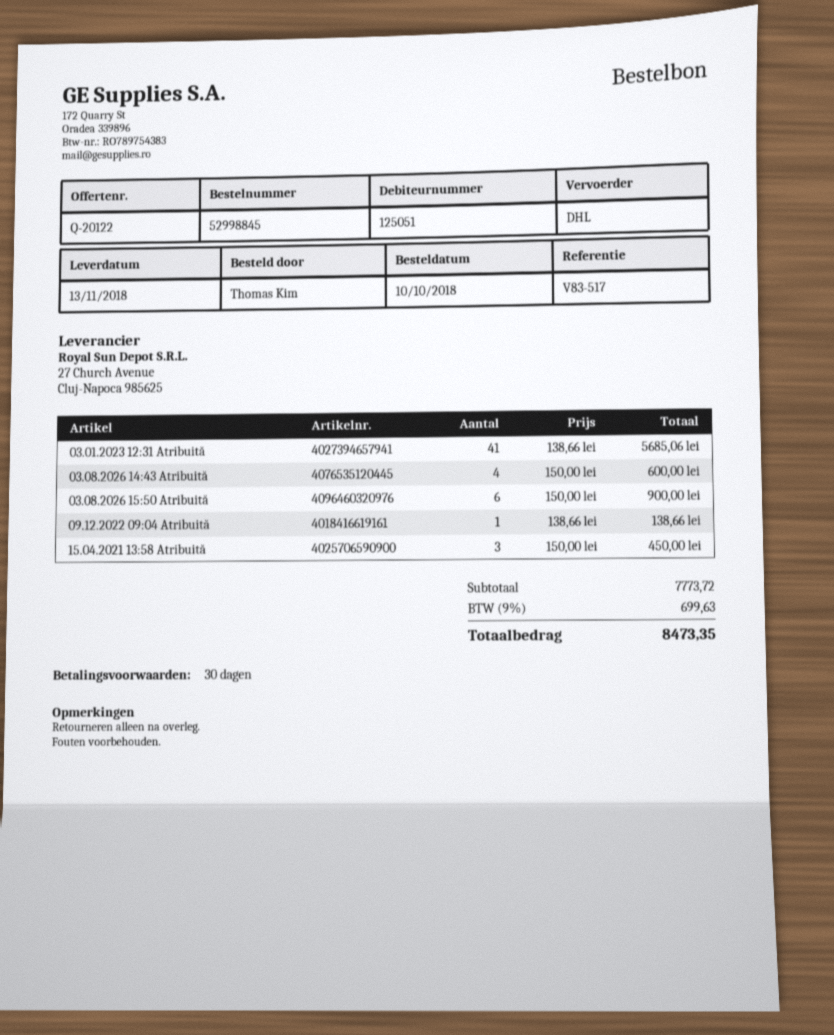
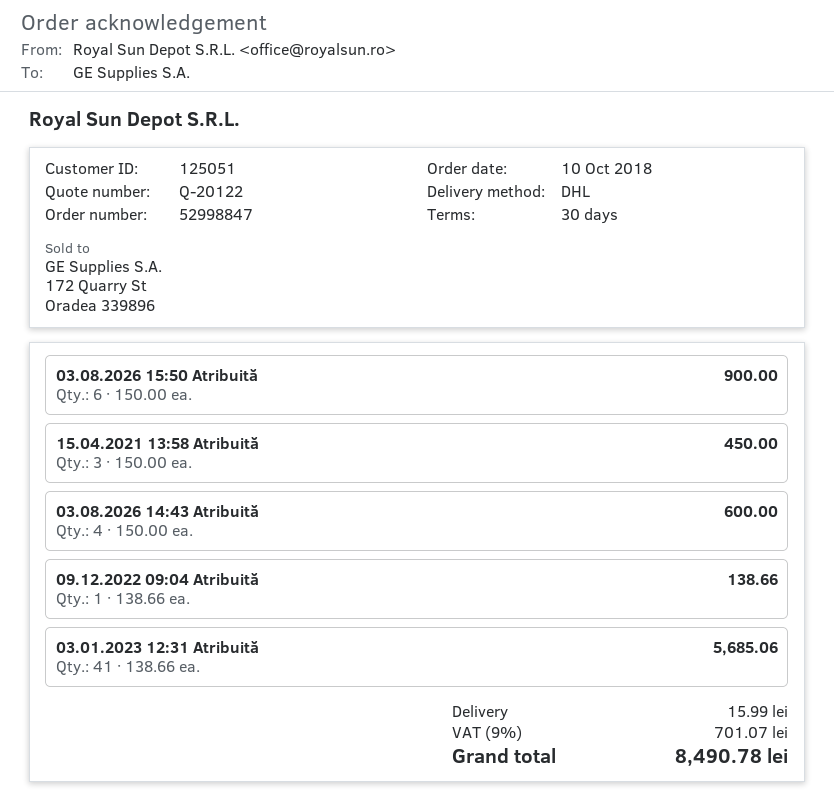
order number: 52998845 -> 52998847
shipping: none -> 15.99
tax: 9% = 699.63 -> 9% = 701.07
total: 8473.35 -> 8490.78

